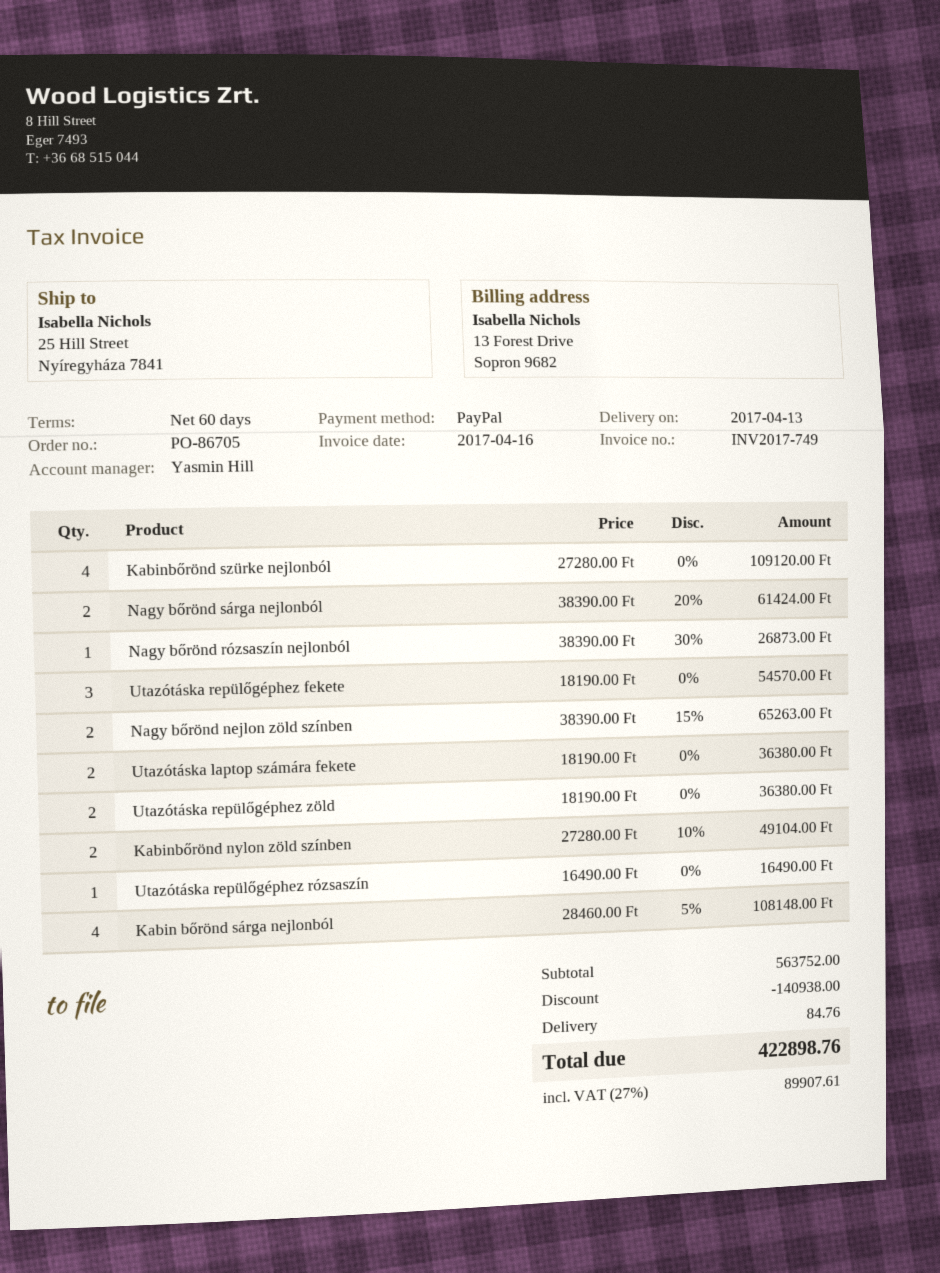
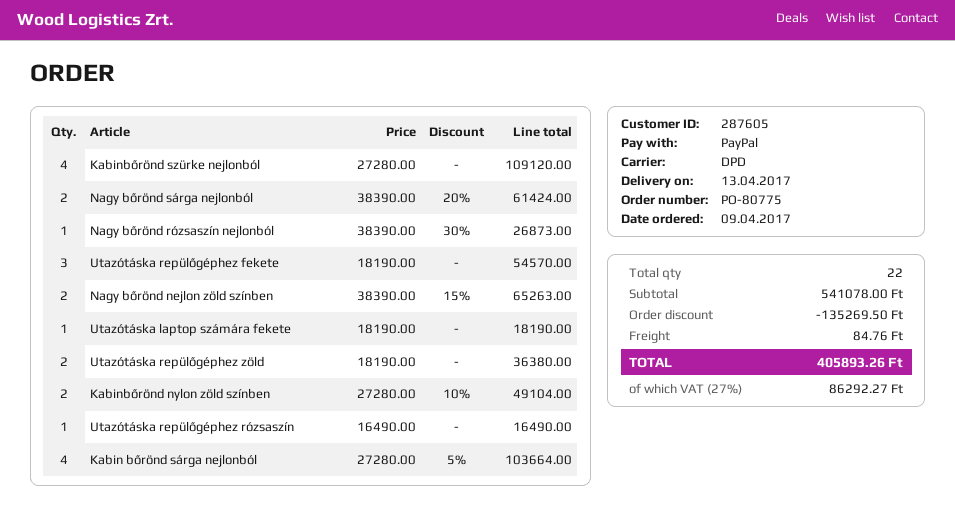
order number: PO-86705 -> PO-80775
Utazótáska laptop számára fekete: 2 x 18190.00 = 36380.00 -> 1 x 18190.00 = 18190.00
Kabin bőrönd sárga nejlonból: 4 x 28460.00 - 5% = 108148.00 -> 4 x 27280.00 - 5% = 103664.00
subtotal: 563752.00 -> 541078.00
discount: 140938.00 -> 135269.50
tax: 27% = 89907.61 -> 27% = 86292.27
total: 422898.76 -> 405893.26

